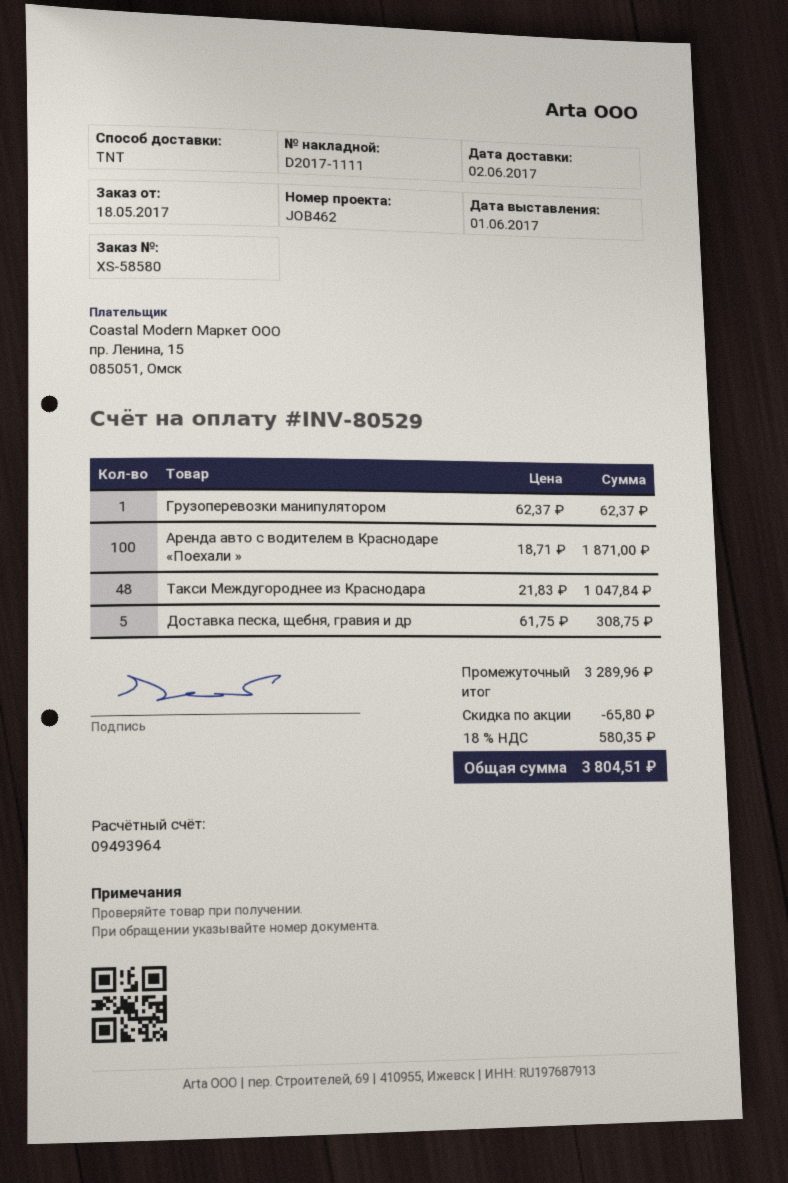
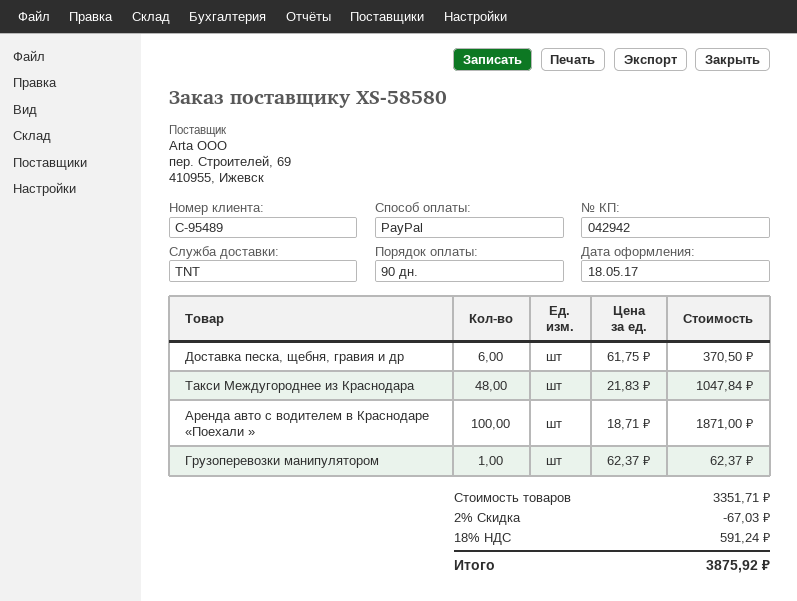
Доставка песка, щебня, гравия и др: 5 x 61.75 = 308.75 -> 6 x 61.75 = 370.50
subtotal: 3289.96 -> 3351.71
discount: 65.80 -> 67.03
tax: 18% = 580.35 -> 18% = 591.24
total: 3804.51 -> 3875.92

